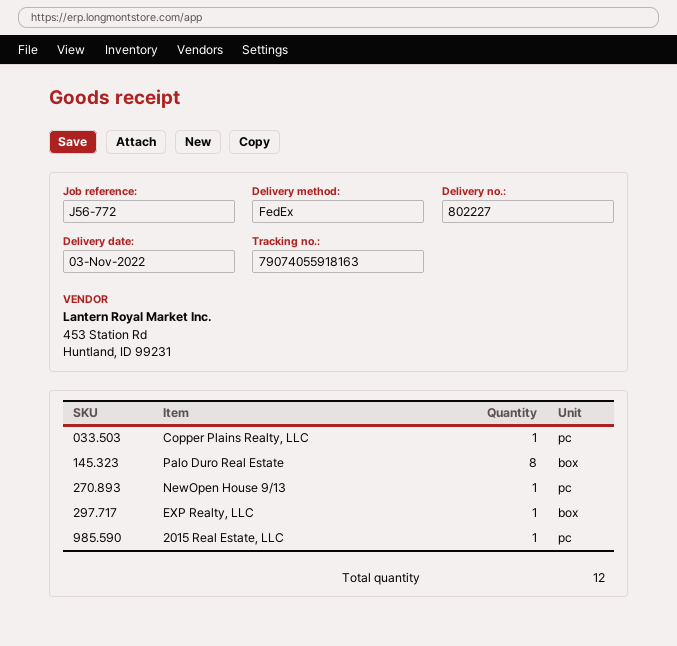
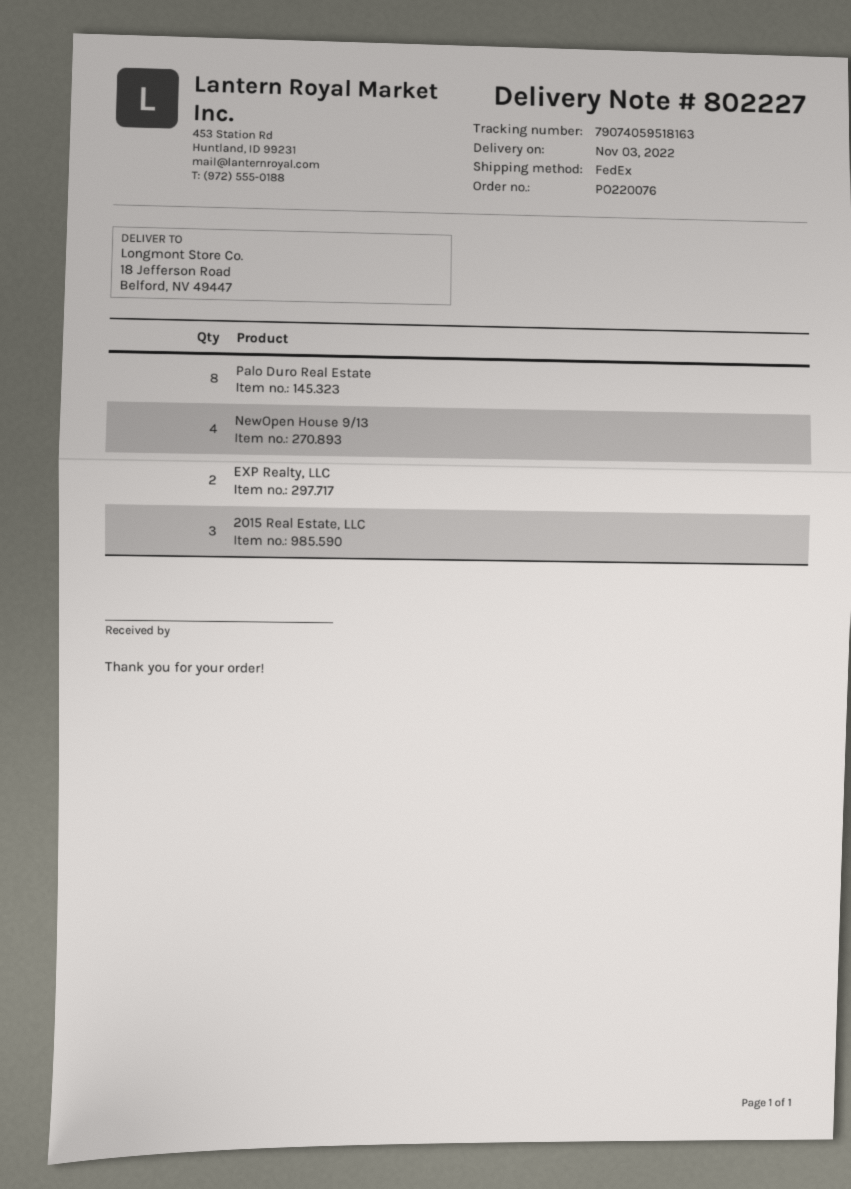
tracking number: 79074055918163 -> 79074059518163
Copper Plains Realty, LLC: 1 -> none
NewOpen House 9/13: 1 -> 4
EXP Realty, LLC: 1 -> 2
2015 Real Estate, LLC: 1 -> 3

